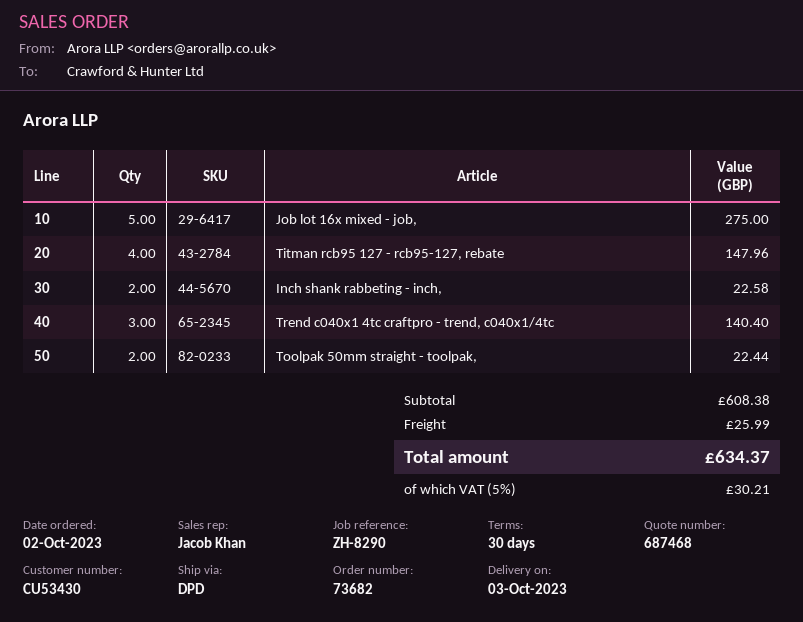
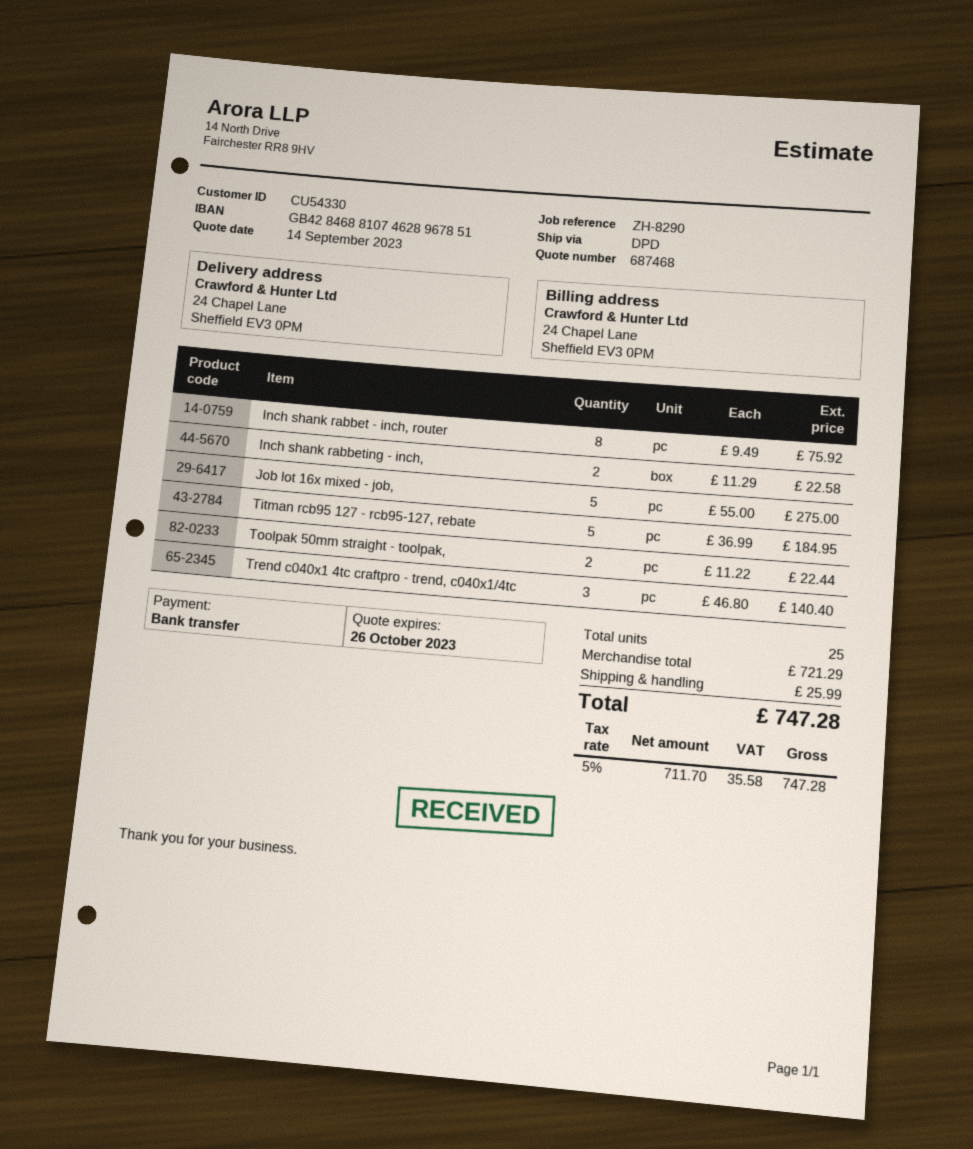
customer number: CU53430 -> CU54330
Titman rcb95 127 - rcb95-127, rebate: 4 for 147.96 -> 5 for 184.95
Inch shank rabbet - inch, router: none -> 8 for 75.92
subtotal: 608.38 -> 721.29
tax: 5% = 30.21 -> 5% = 35.58
total: 634.37 -> 747.28

